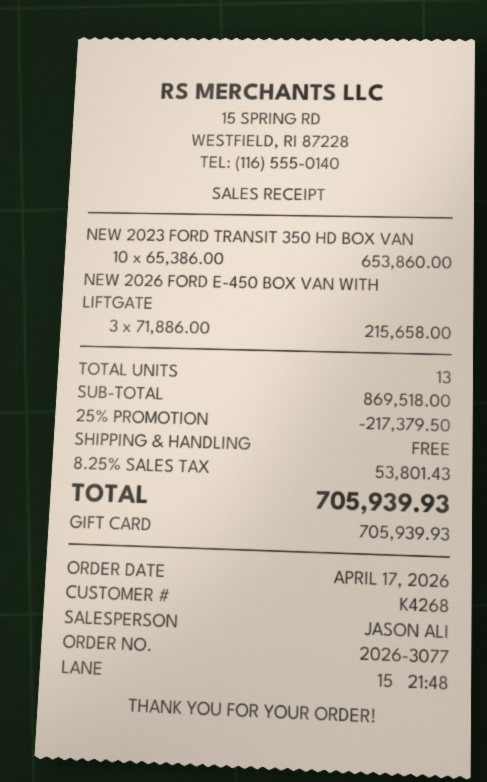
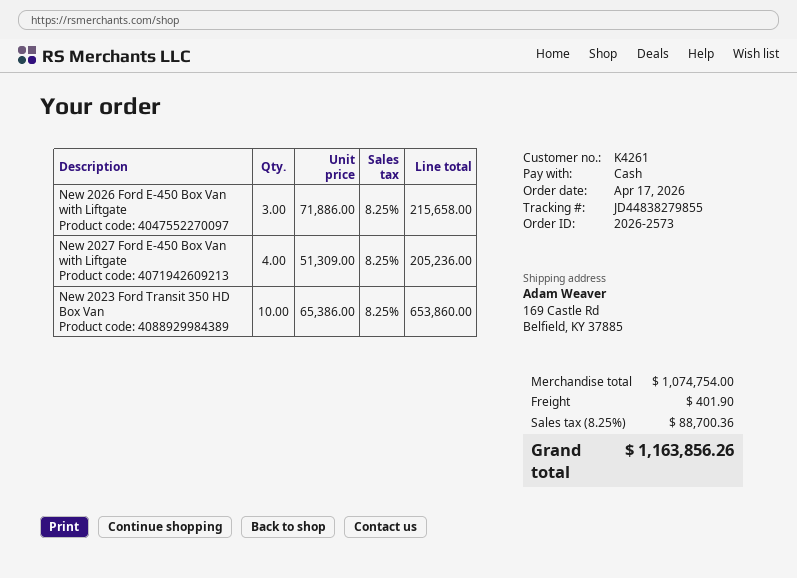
order number: 2026-3077 -> 2026-2573
customer number: K4268 -> K4261
payment method: gift card -> cash
New 2027 Ford E-450 Box Van with Liftgate: none -> 4 x 51309.00 = 205236.00
subtotal: 869518.00 -> 1074754.00
discount: 25% = 217379.50 -> none
shipping: 0.00 -> 401.90
tax: 8.25% = 53801.43 -> 8.25% = 88700.36
total: 705939.93 -> 1163856.26

